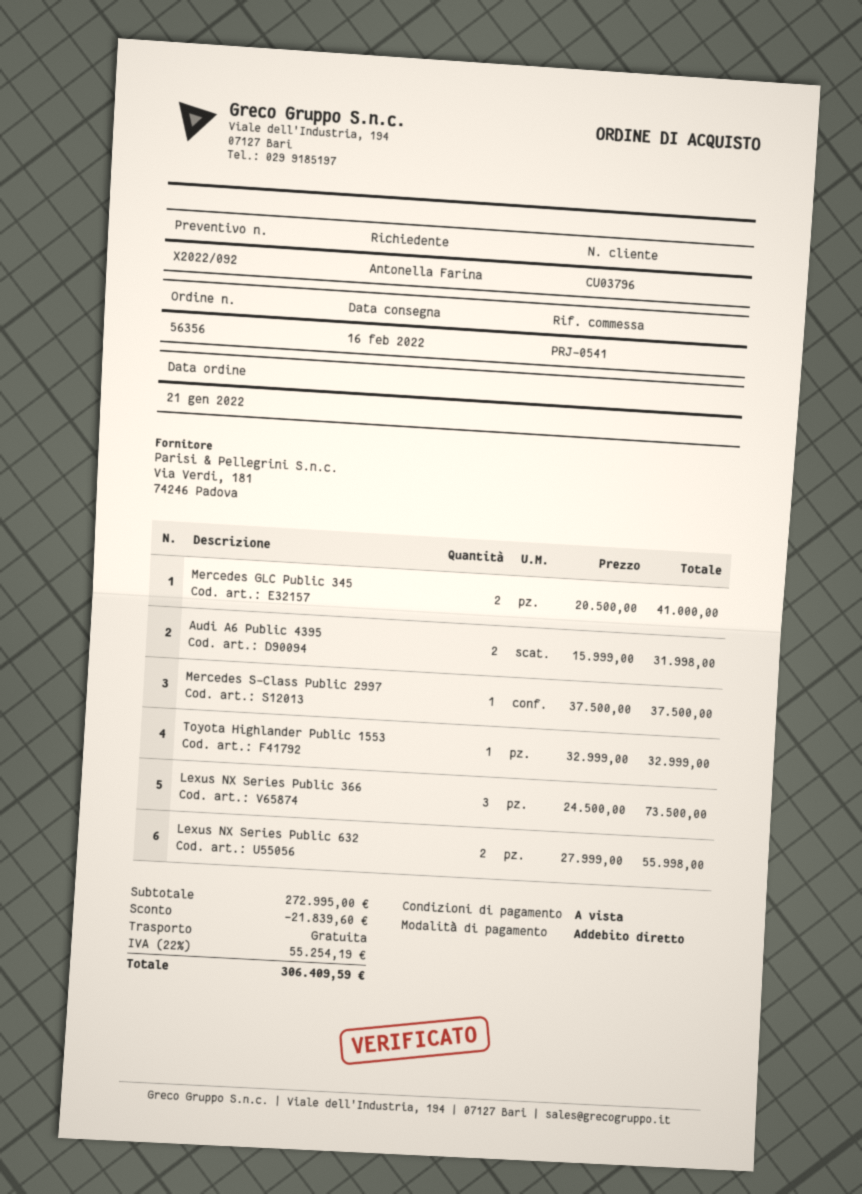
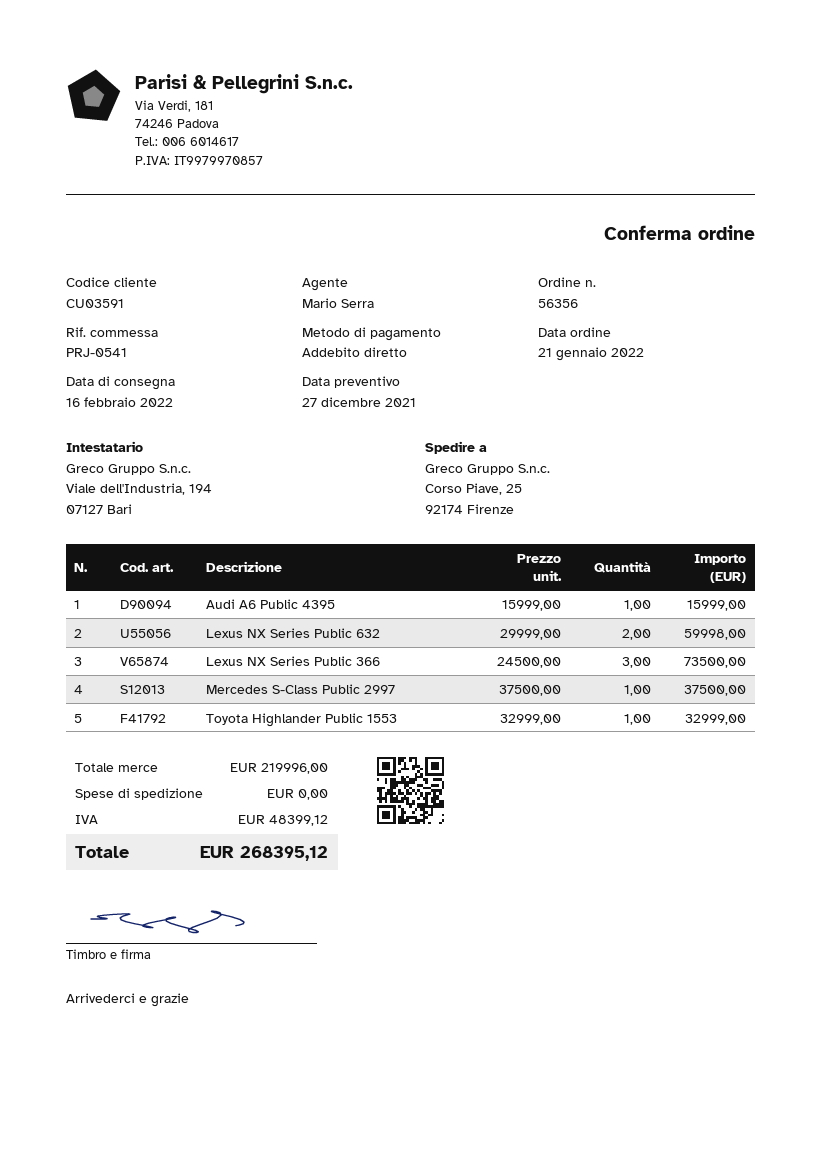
customer number: CU03796 -> CU03591
Mercedes GLC Public 345: 2 x 20500.00 = 41000.00 -> none
Audi A6 Public 4395: 2 x 15999.00 = 31998.00 -> 1 x 15999.00 = 15999.00
Lexus NX Series Public 632: 2 x 27999.00 = 55998.00 -> 2 x 29999.00 = 59998.00
subtotal: 272995.00 -> 219996.00
discount: 21839.60 -> none
tax: 55254.19 -> 48399.12
total: 306409.59 -> 268395.12

